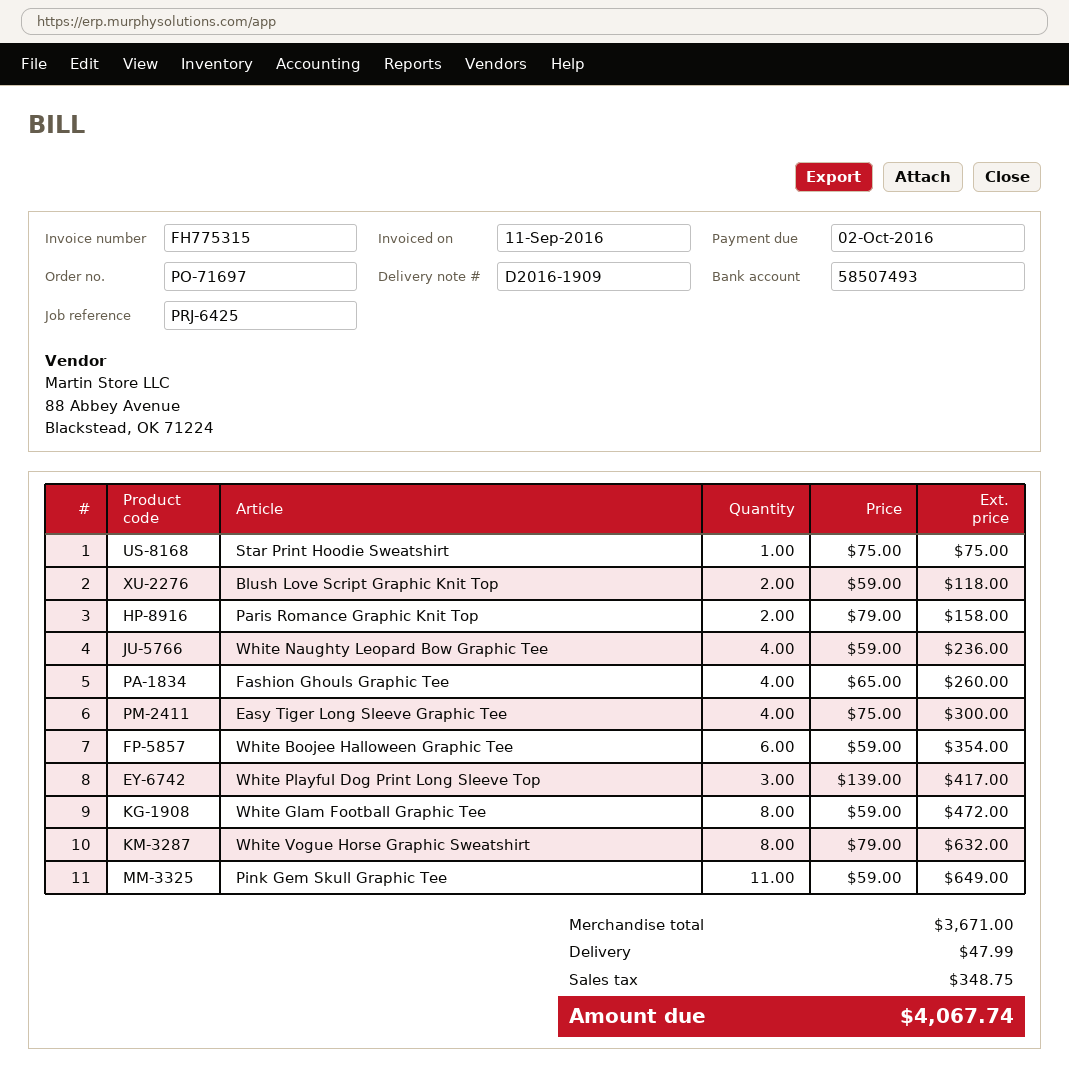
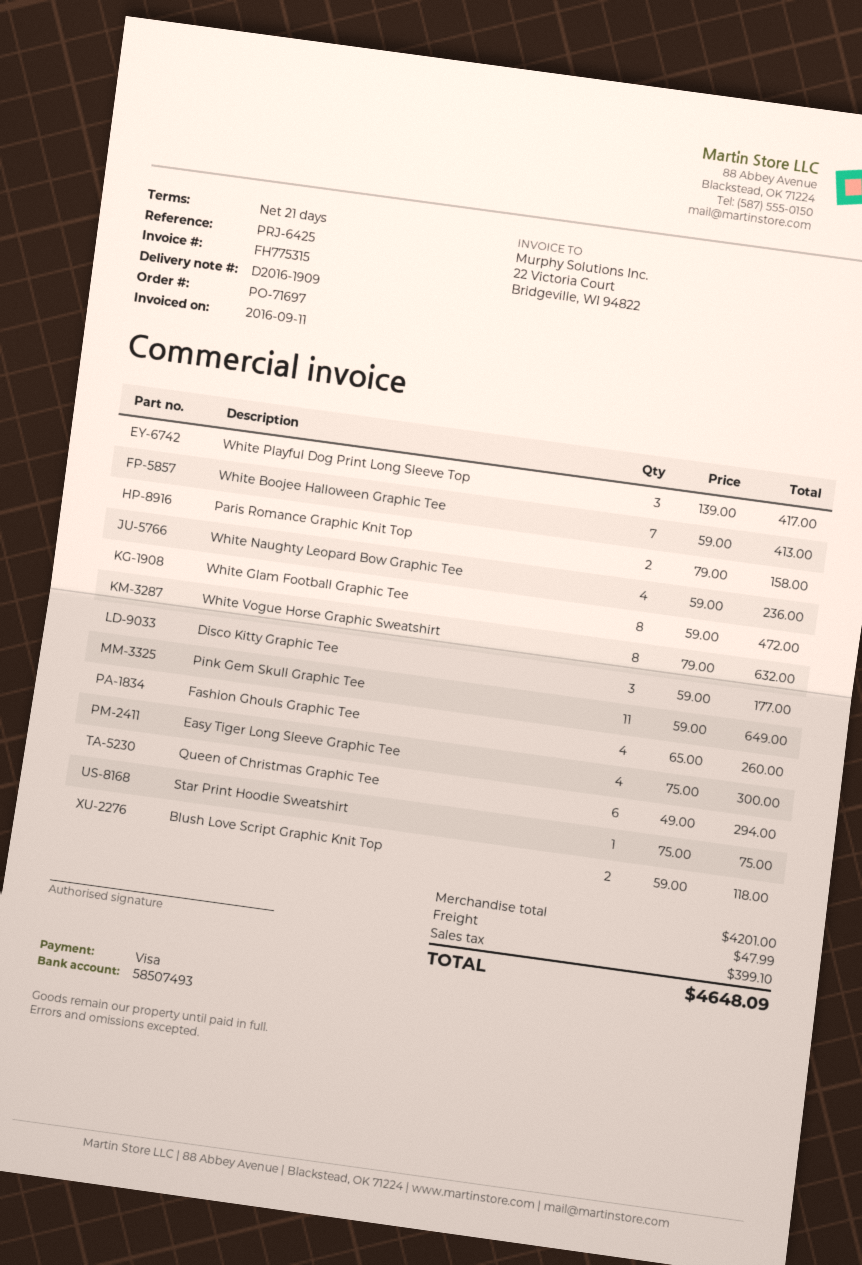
White Boojee Halloween Graphic Tee: 6 x 59.00 = 354.00 -> 7 x 59.00 = 413.00
Disco Kitty Graphic Tee: none -> 3 x 59.00 = 177.00
Queen of Christmas Graphic Tee: none -> 6 x 49.00 = 294.00
subtotal: 3671.00 -> 4201.00
tax: 348.75 -> 399.10
total: 4067.74 -> 4648.09

